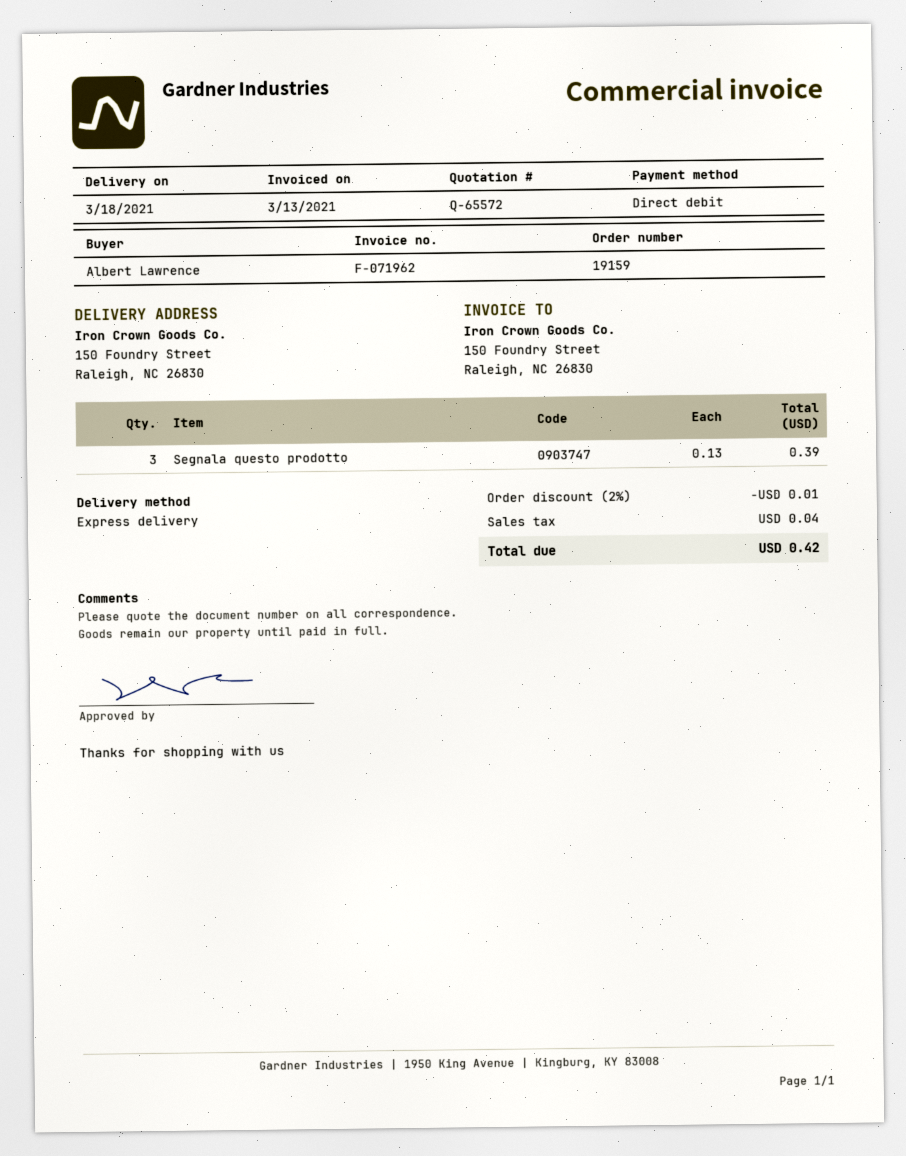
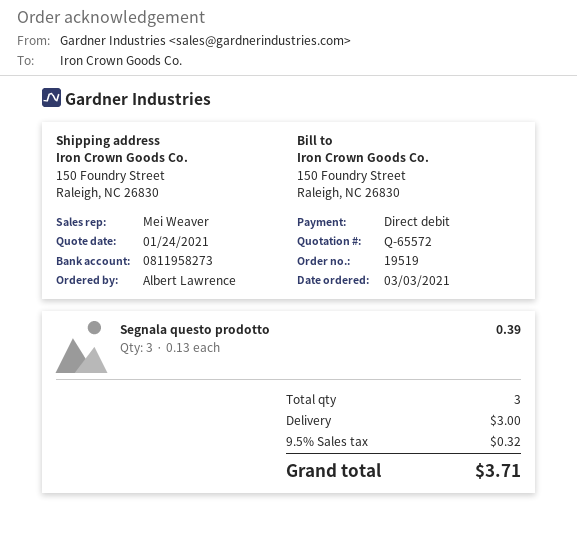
order number: 19159 -> 19519
discount: 2% = 0.01 -> none
shipping: none -> 3.00
tax: 0.04 -> 0.32
total: 0.42 -> 3.71

